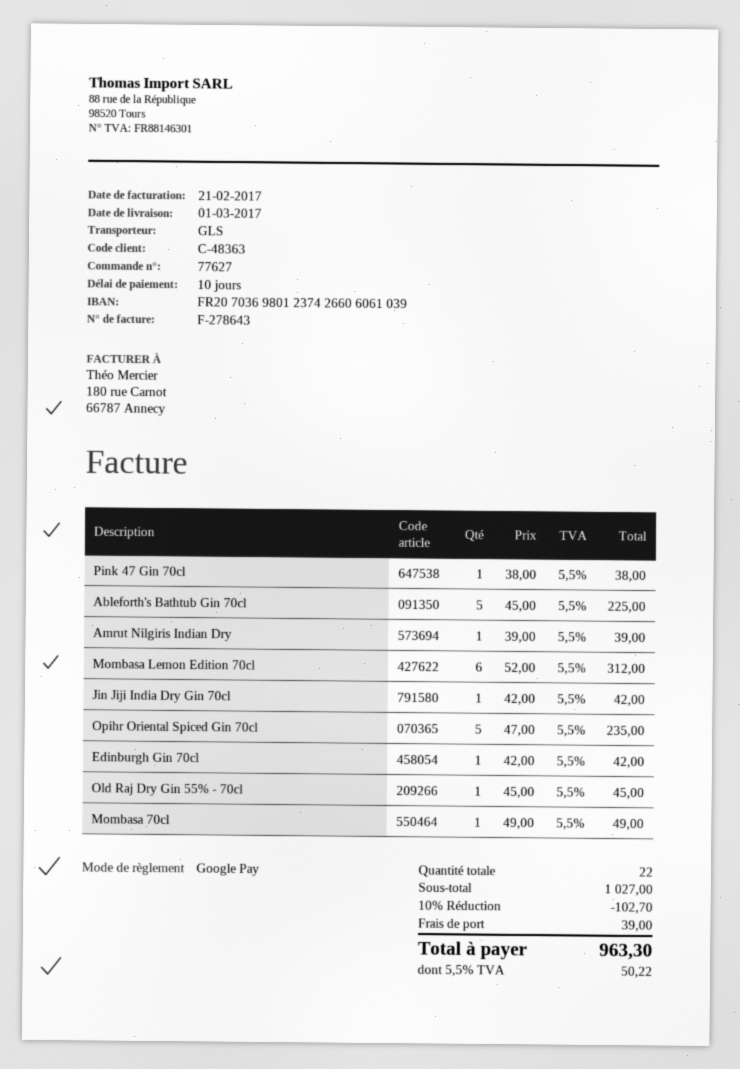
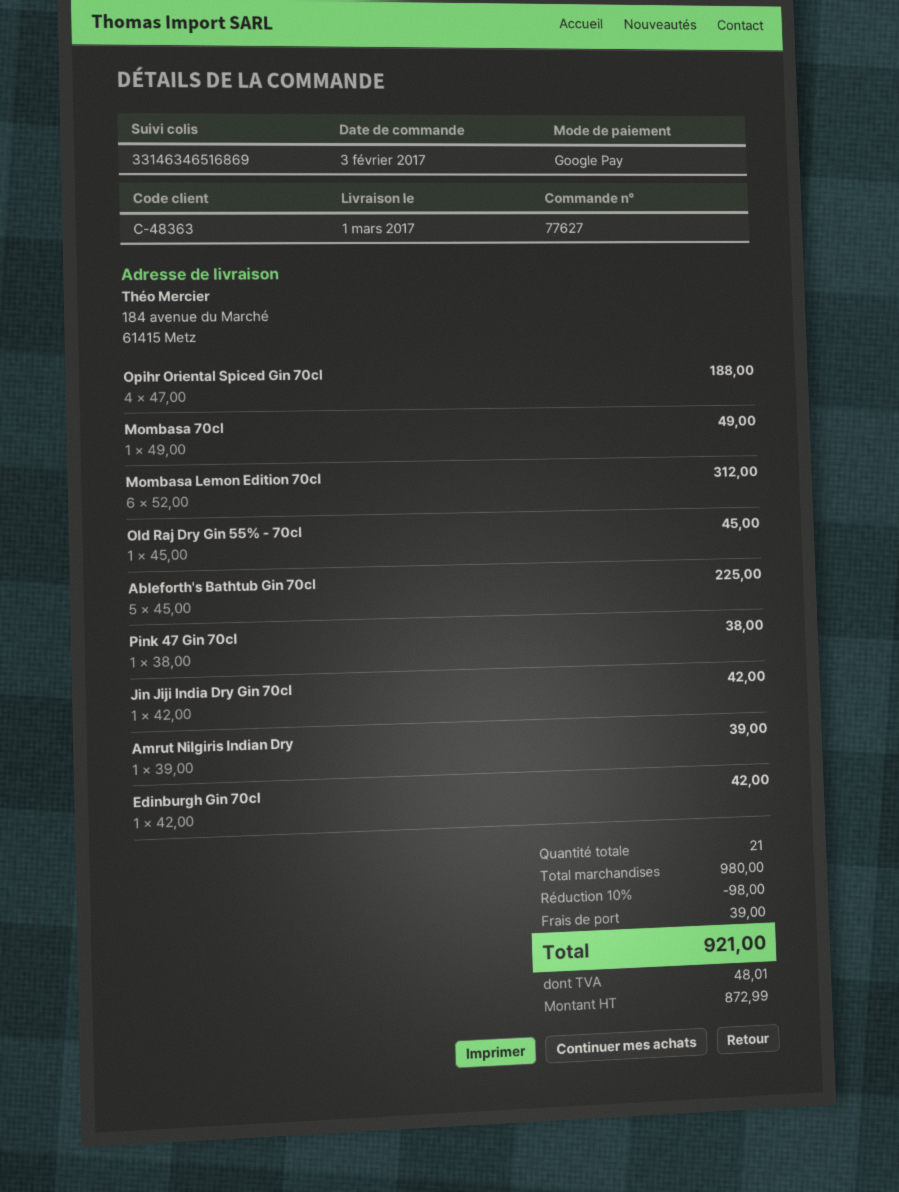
Opihr Oriental Spiced Gin 70cl: 5 x 47.00 = 235.00 -> 4 x 47.00 = 188.00
total quantity: 22 -> 21
subtotal: 1027.00 -> 980.00
discount: 10% = 102.70 -> 10% = 98.00
tax: 50.22 -> 48.01
total: 963.30 -> 921.00

